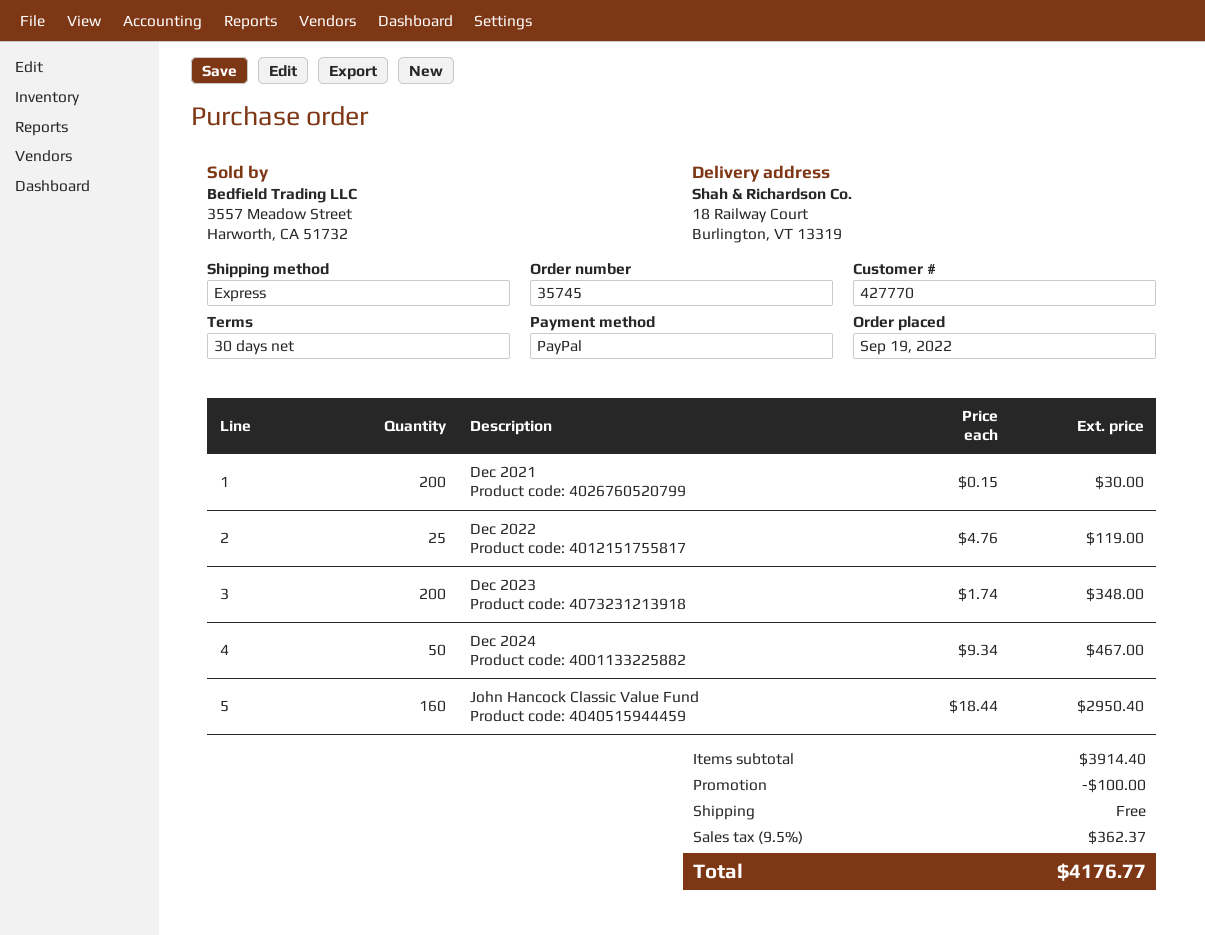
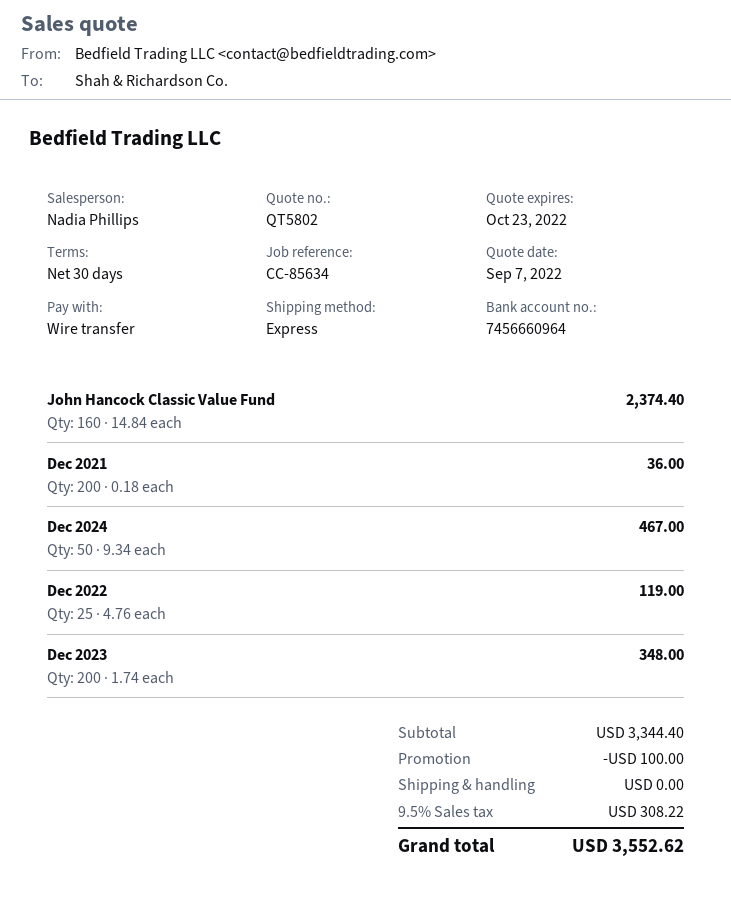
payment method: PayPal -> bank transfer
Dec 2021: 200 x 0.15 = 30.00 -> 200 x 0.18 = 36.00
John Hancock Classic Value Fund: 160 x 18.44 = 2950.40 -> 160 x 14.84 = 2374.40
subtotal: 3914.40 -> 3344.40
tax: 9.5% = 362.37 -> 9.5% = 308.22
total: 4176.77 -> 3552.62

